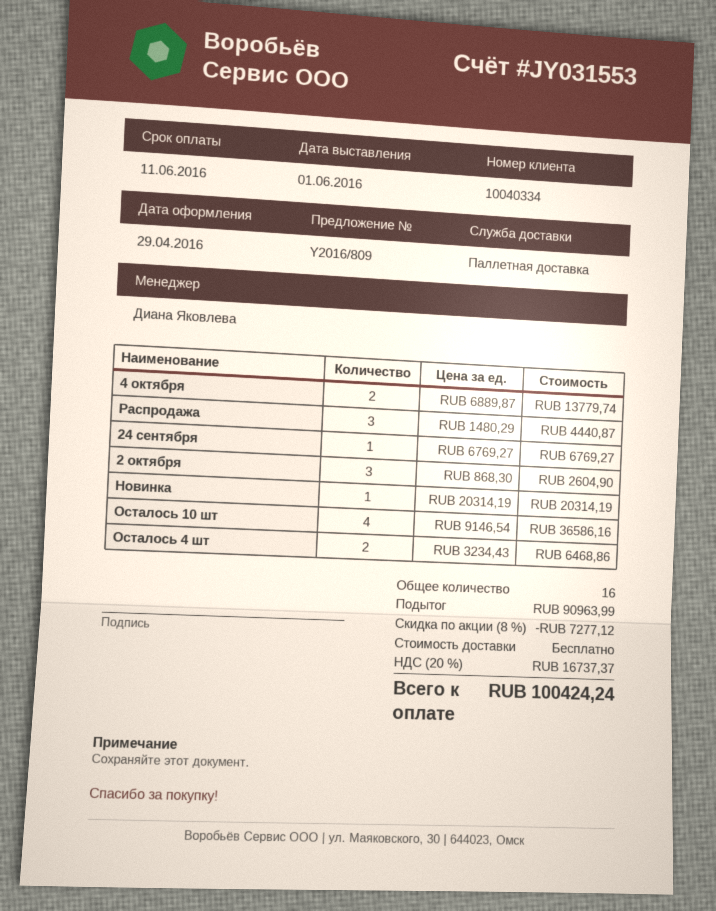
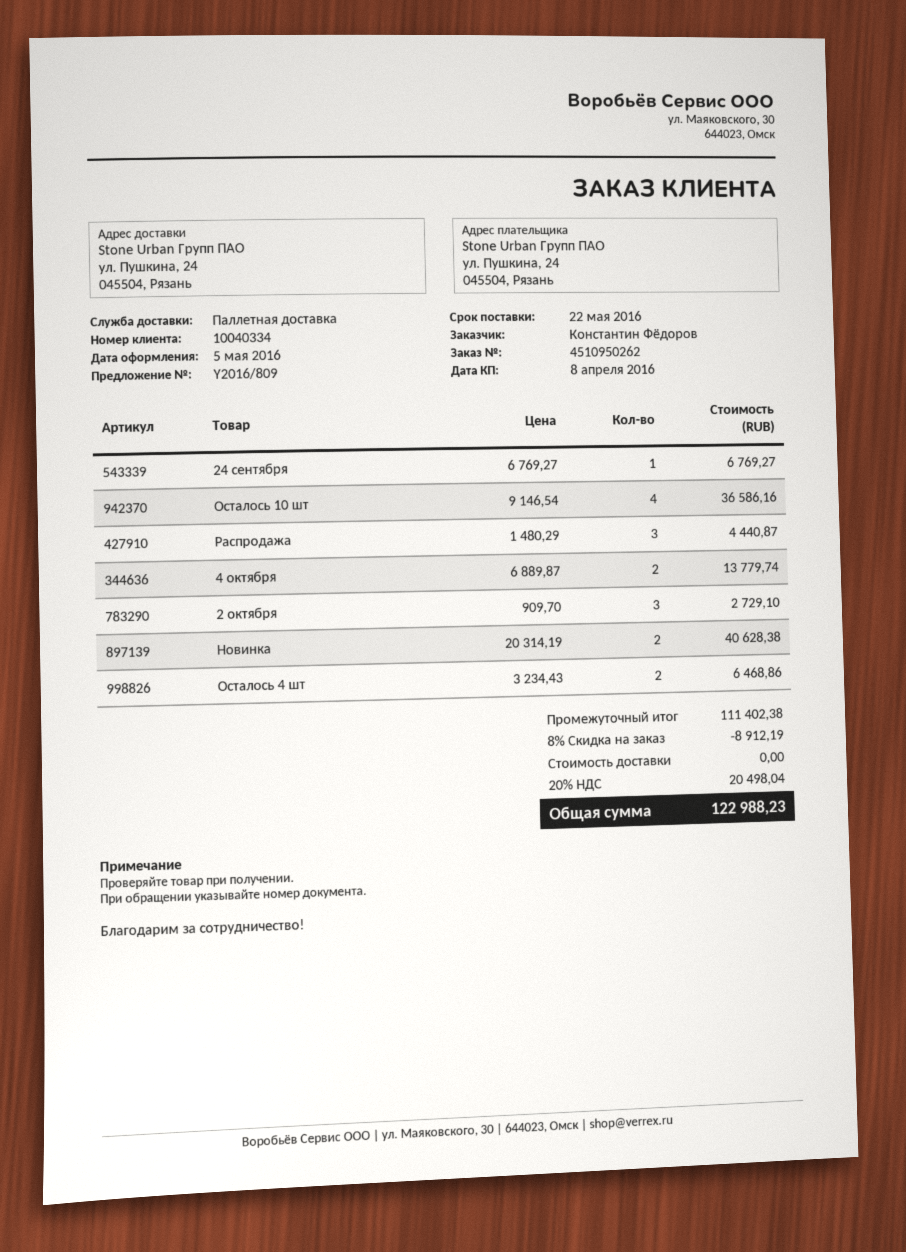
order date: 2016-04-29 -> 2016-05-05
2 октября: 3 x 868.30 = 2604.90 -> 3 x 909.70 = 2729.10
Новинка: 1 x 20314.19 = 20314.19 -> 2 x 20314.19 = 40628.38
subtotal: 90963.99 -> 111402.38
discount: 8% = 7277.12 -> 8% = 8912.19
tax: 20% = 16737.37 -> 20% = 20498.04
total: 100424.24 -> 122988.23

